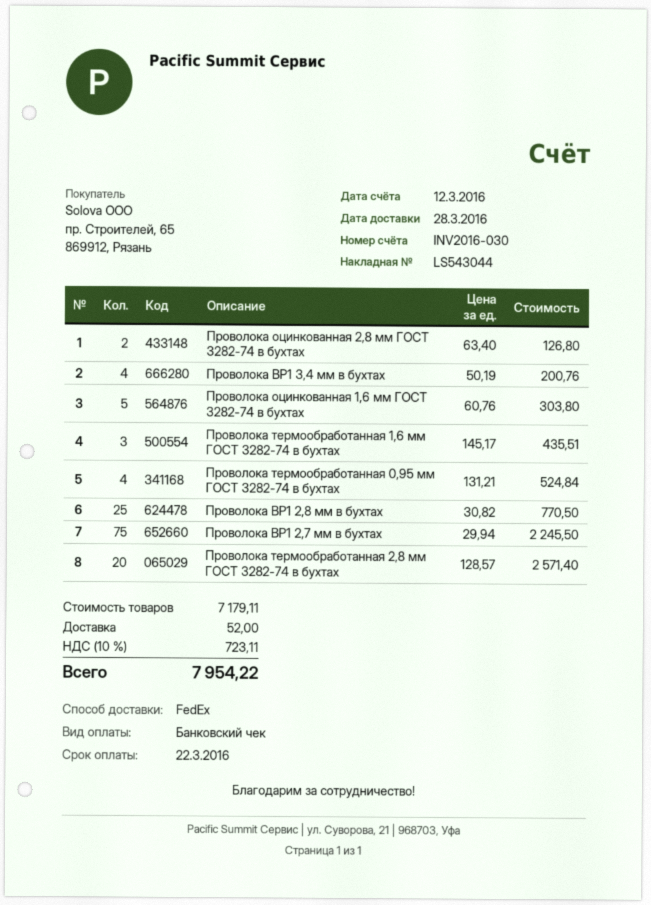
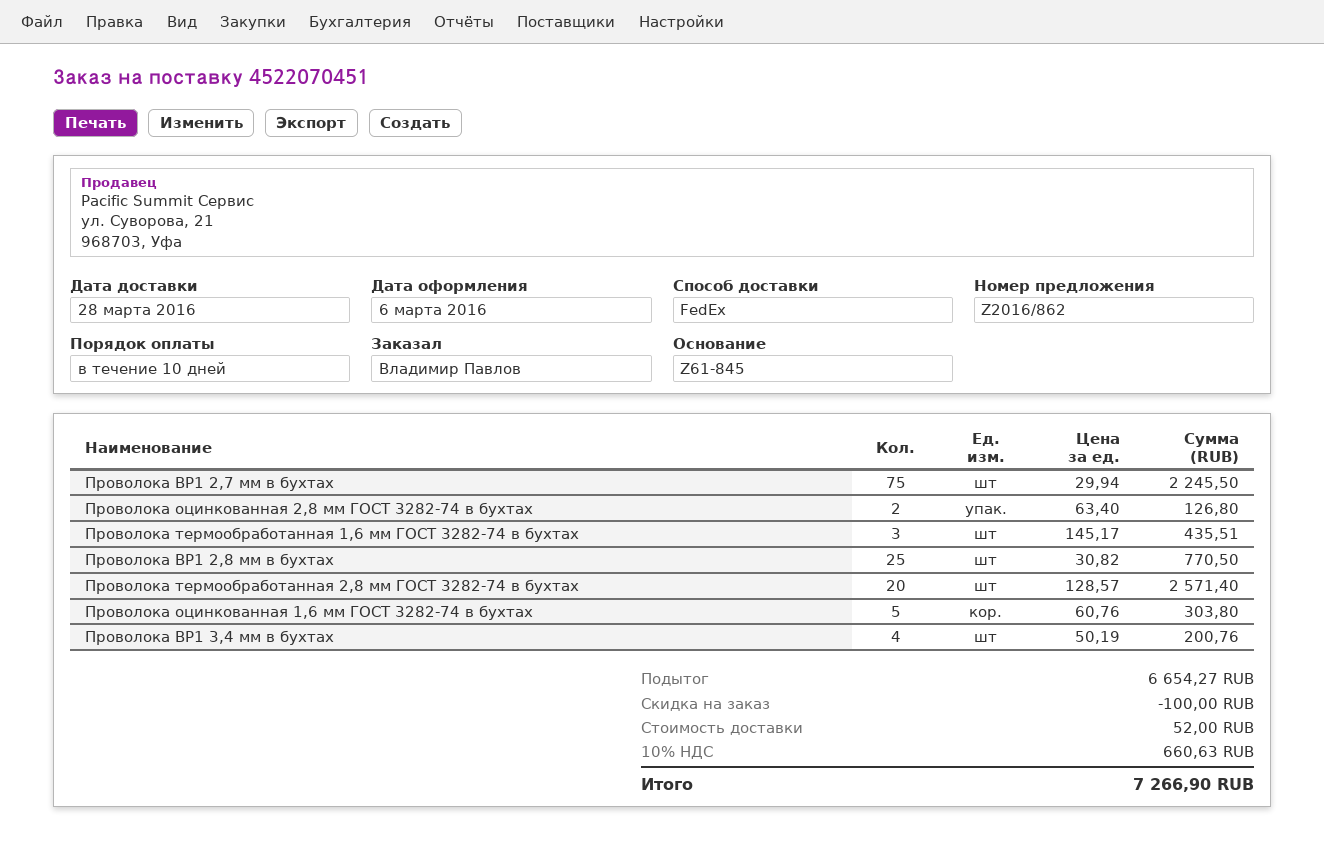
Проволока термообработанная 0,95 мм ГОСТ 3282-74 в бухтах: 4 x 131.21 = 524.84 -> none
subtotal: 7179.11 -> 6654.27
discount: none -> 100.00
tax: 10% = 723.11 -> 10% = 660.63
total: 7954.22 -> 7266.90

